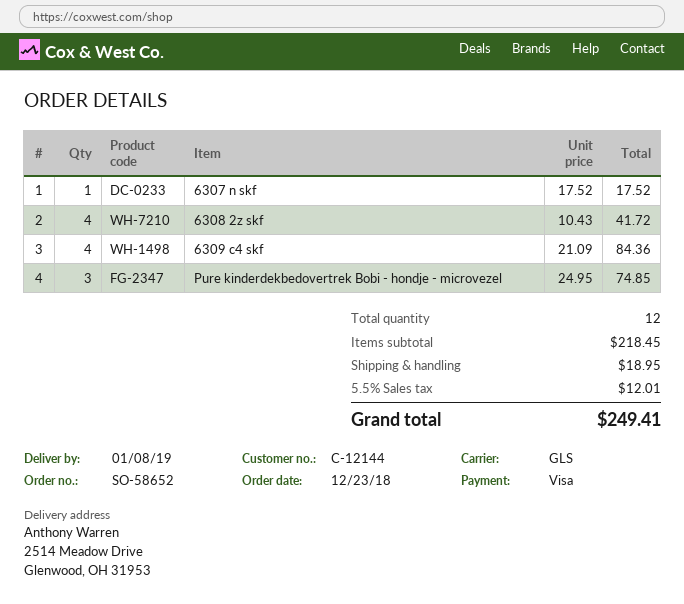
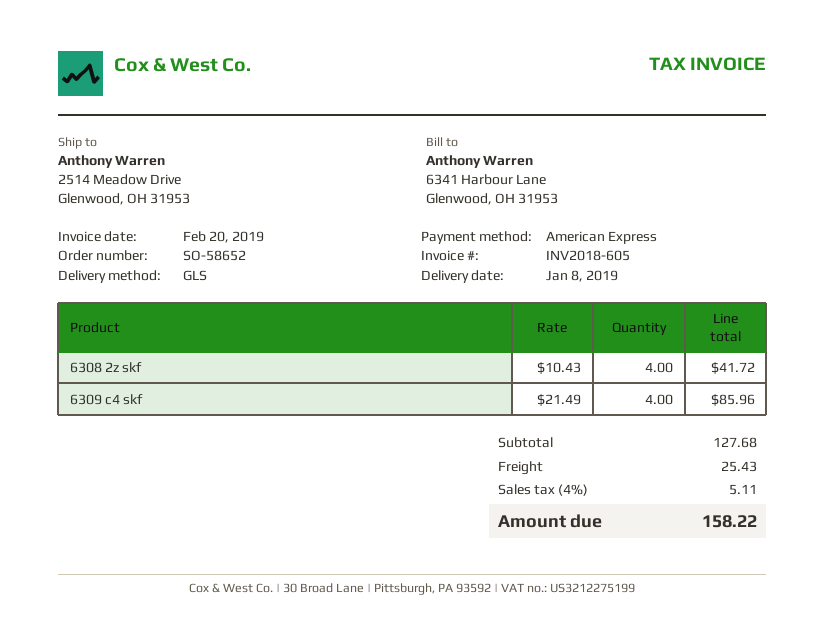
payment method: Visa -> American Express
6307 n skf: 1 x 17.52 = 17.52 -> none
6309 c4 skf: 4 x 21.09 = 84.36 -> 4 x 21.49 = 85.96
Pure kinderdekbedovertrek Bobi - hondje - microvezel: 3 x 24.95 = 74.85 -> none
subtotal: 218.45 -> 127.68
shipping: 18.95 -> 25.43
tax: 5.5% = 12.01 -> 4% = 5.11
total: 249.41 -> 158.22

